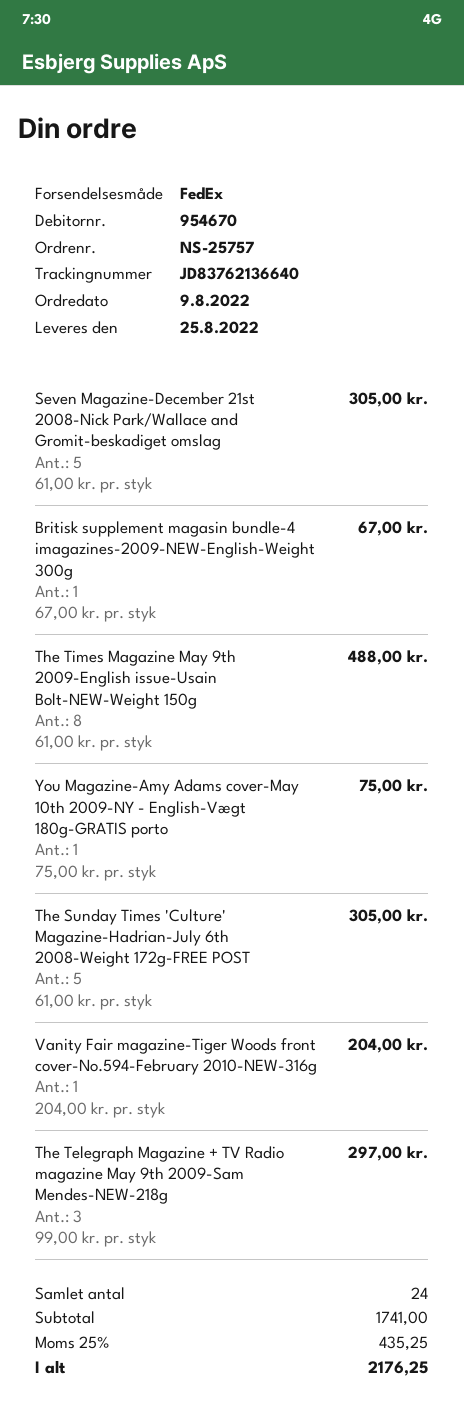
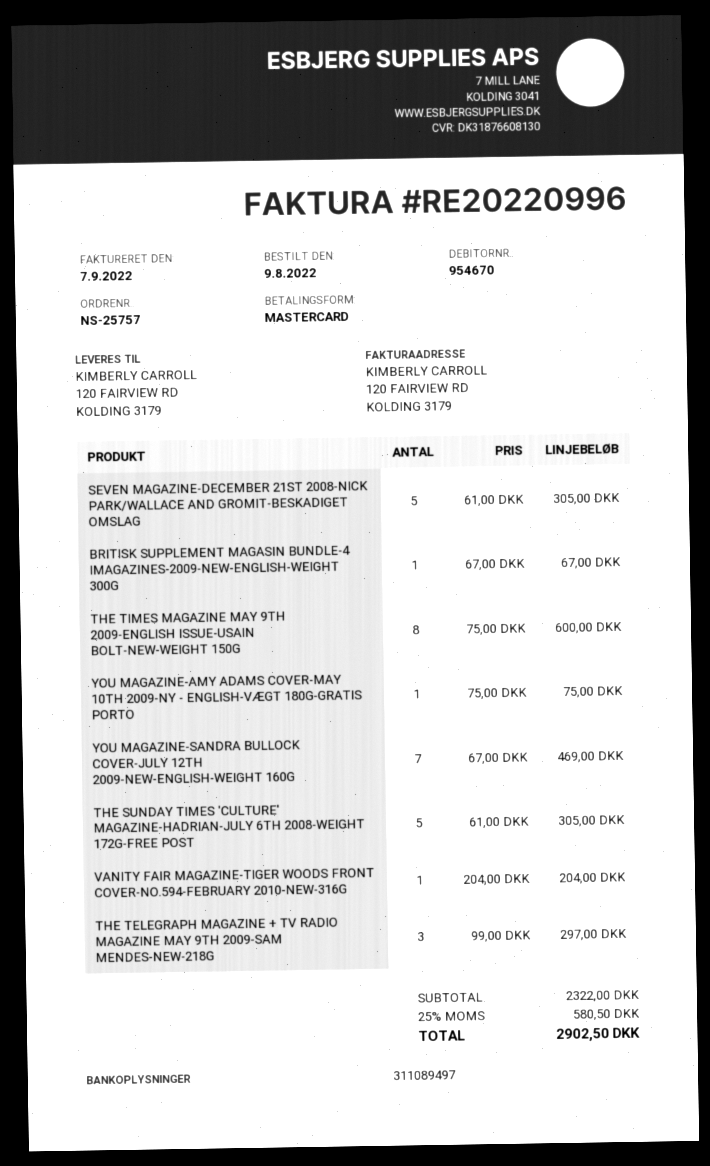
The Times Magazine May 9th 2009-English issue-Usain Bolt-NEW-Weight 150g: 8 x 61.00 = 488.00 -> 8 x 75.00 = 600.00
YOU MAGAZINE-SANDRA BULLOCK COVER-JULY 12TH 2009-NEW-ENGLISH-WEIGHT 160G: none -> 7 x 67.00 = 469.00
subtotal: 1741.00 -> 2322.00
tax: 25% = 435.25 -> 25% = 580.50
total: 2176.25 -> 2902.50

